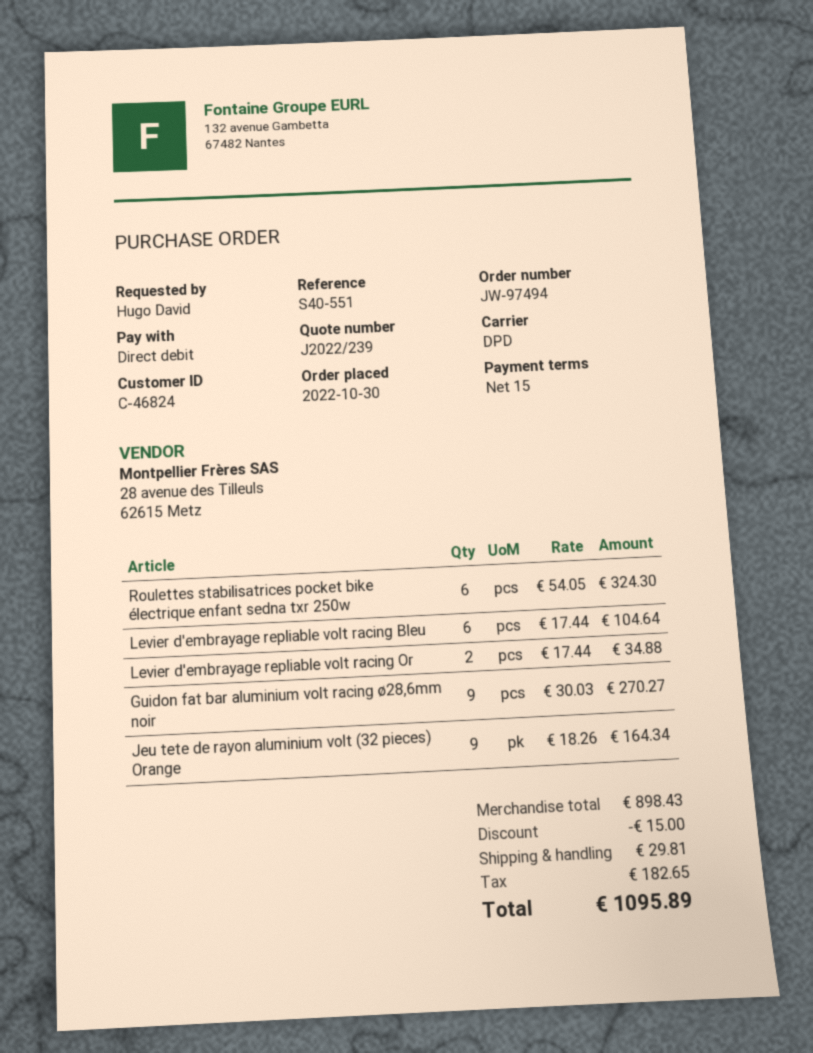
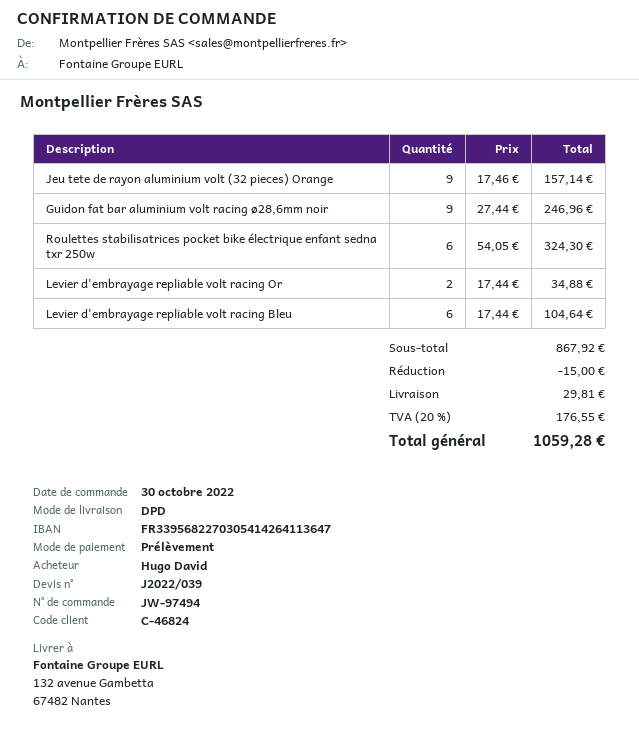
quote number: J2022/239 -> J2022/039
Guidon fat bar aluminium volt racing ø28,6mm noir: 9 x 30.03 = 270.27 -> 9 x 27.44 = 246.96
Jeu tete de rayon aluminium volt (32 pieces) Orange: 9 x 18.26 = 164.34 -> 9 x 17.46 = 157.14
subtotal: 898.43 -> 867.92
tax: 182.65 -> 176.55
total: 1095.89 -> 1059.28

